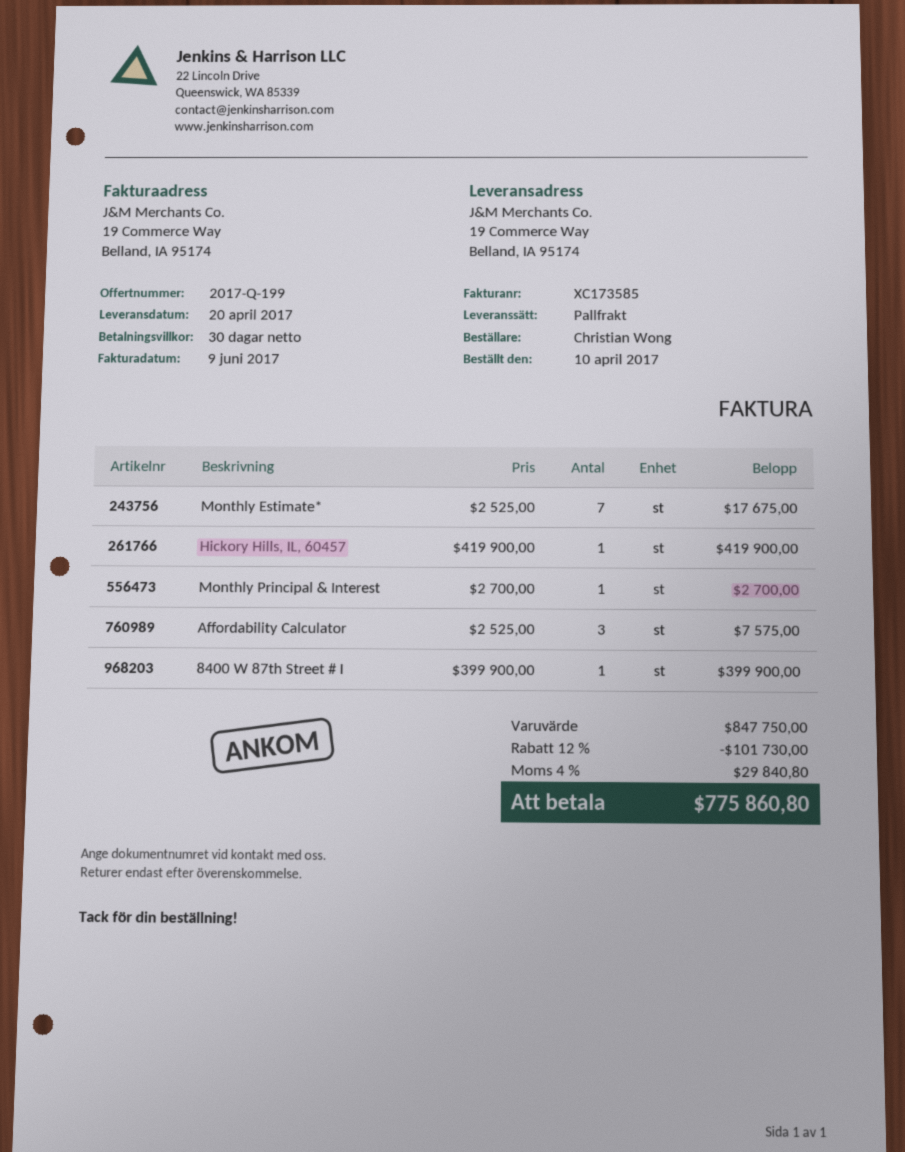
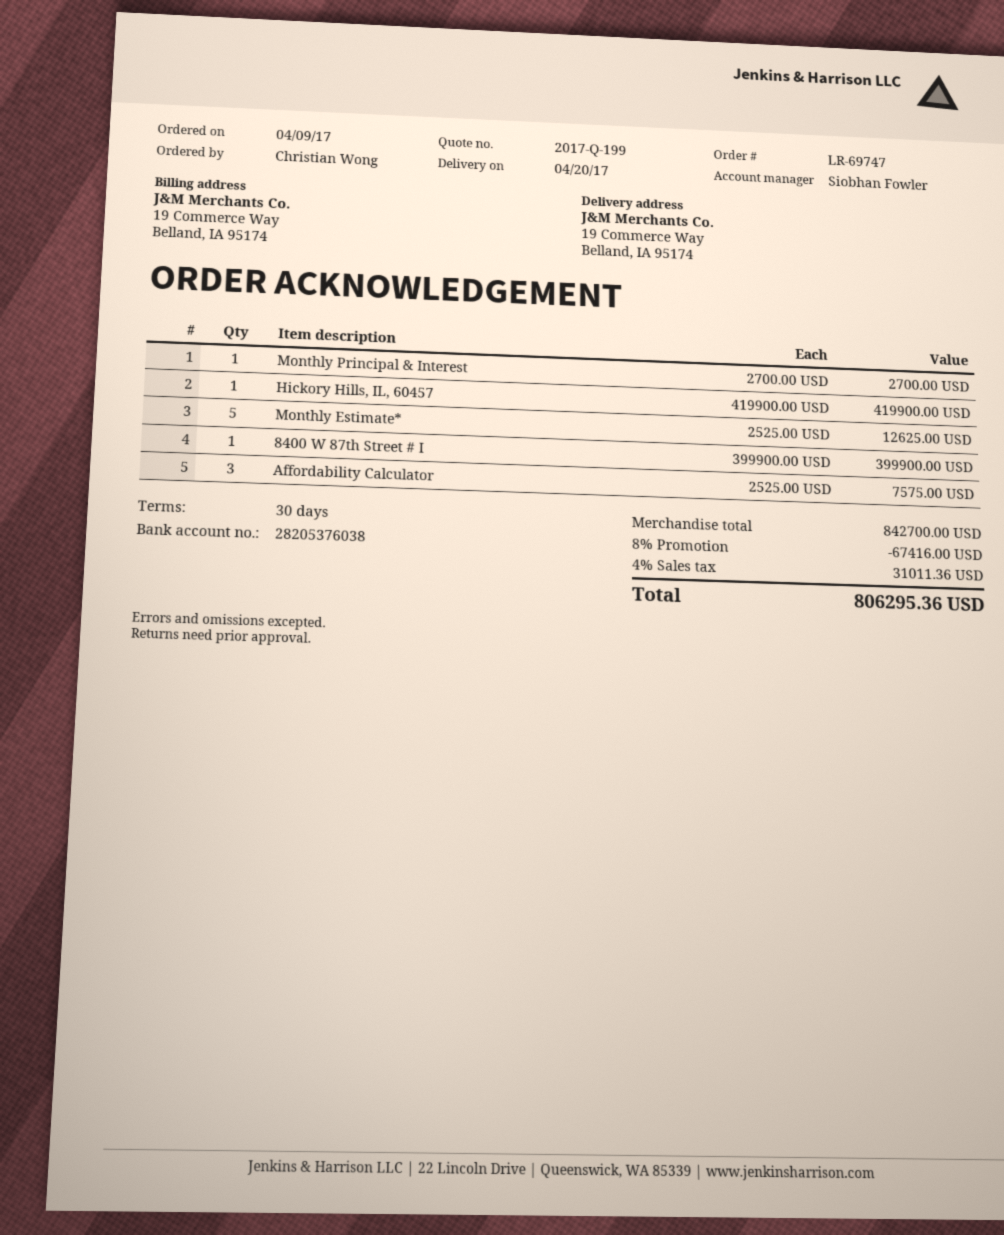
order date: 2017-04-10 -> 2017-04-09
Monthly Estimate*: 7 x 2525.00 = 17675.00 -> 5 x 2525.00 = 12625.00
subtotal: 847750.00 -> 842700.00
discount: 12% = 101730.00 -> 8% = 67416.00
tax: 4% = 29840.80 -> 4% = 31011.36
total: 775860.80 -> 806295.36

